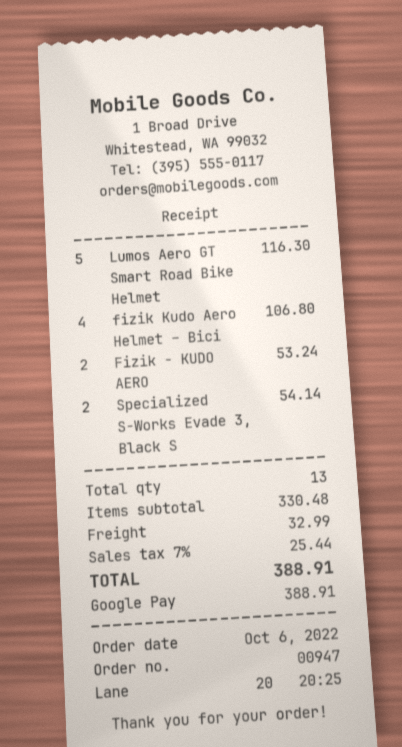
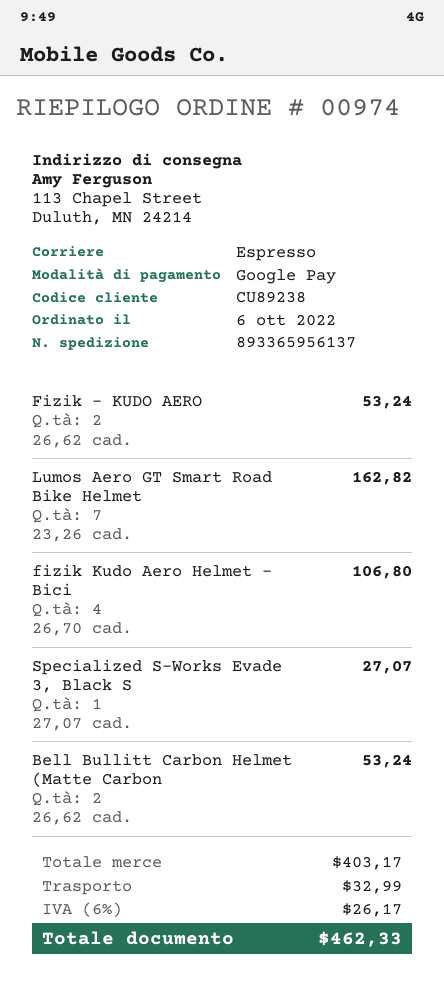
order number: 00947 -> 00974
Lumos Aero GT Smart Road Bike Helmet: 5 for 116.30 -> 7 for 162.82
Specialized S-Works Evade 3, Black S: 2 for 54.14 -> 1 for 27.07
Bell Bullitt Carbon Helmet (Matte Carbon: none -> 2 for 53.24
subtotal: 330.48 -> 403.17
tax: 7% = 25.44 -> 6% = 26.17
total: 388.91 -> 462.33

